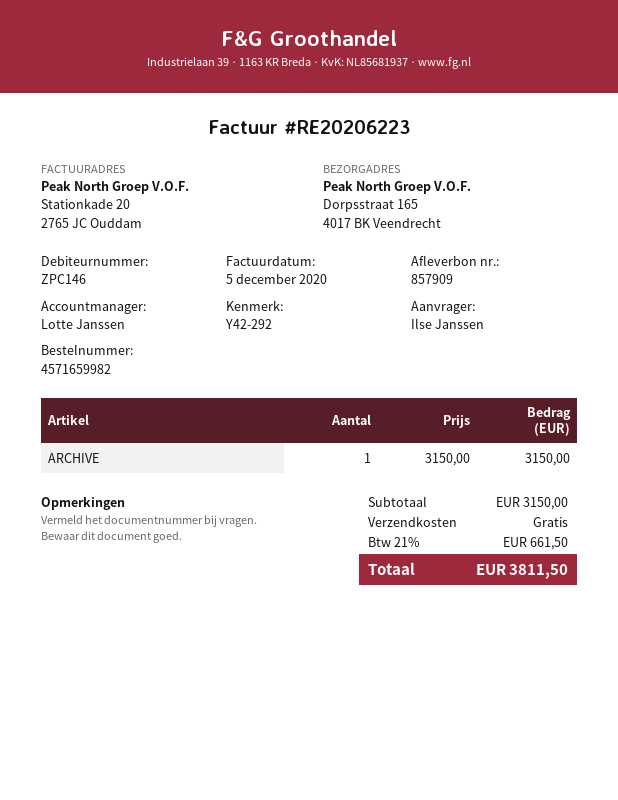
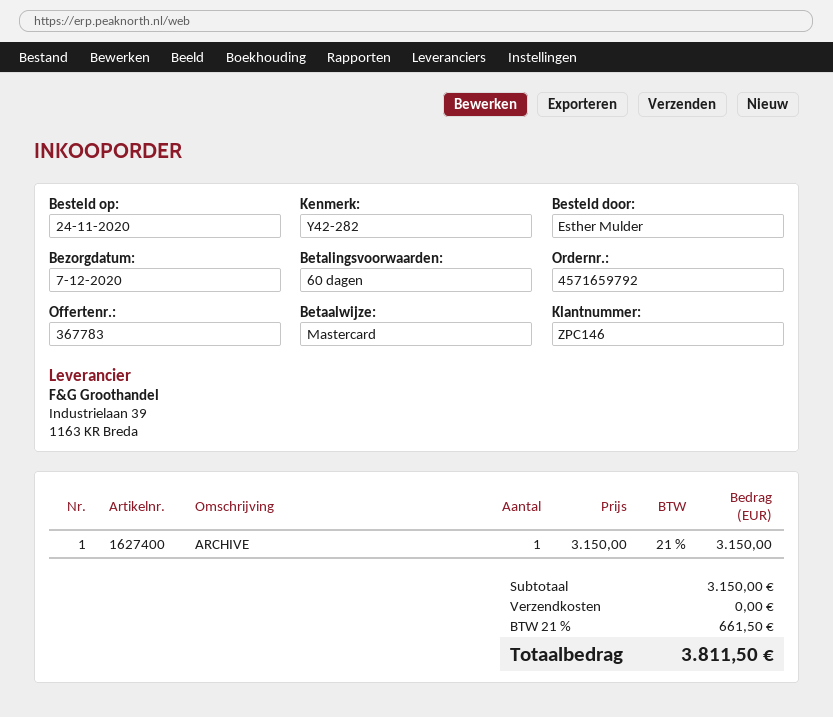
order number: 4571659982 -> 4571659792
reference: Y42-292 -> Y42-282
ordered by: Ilse Janssen -> Esther Mulder

